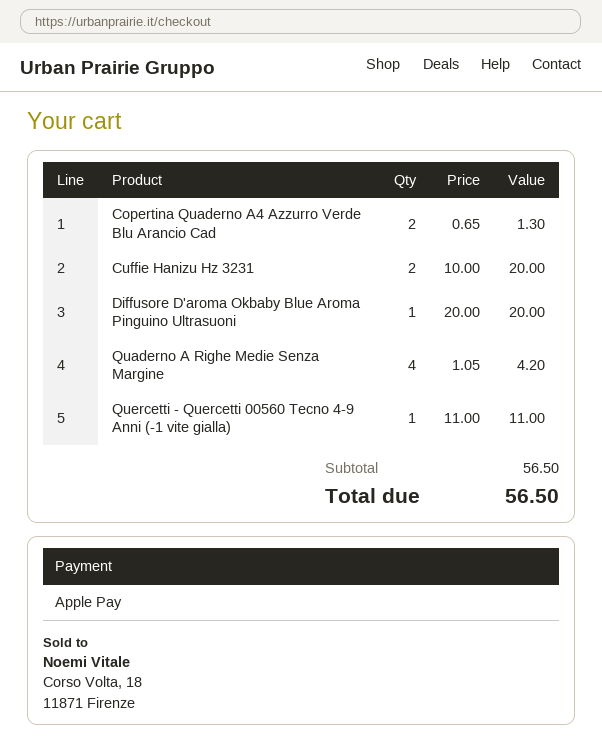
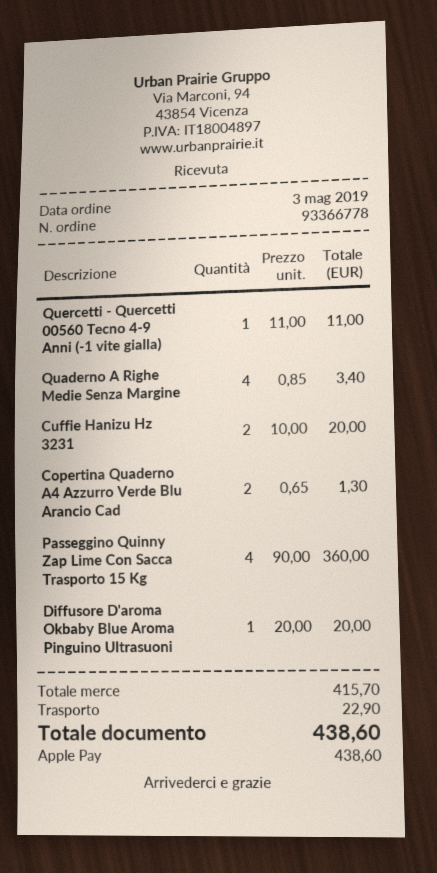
Quaderno A Righe Medie Senza Margine: 4 x 1.05 = 4.20 -> 4 x 0.85 = 3.40
Passeggino Quinny Zap Lime Con Sacca Trasporto 15 Kg: none -> 4 x 90.00 = 360.00
subtotal: 56.50 -> 415.70
shipping: none -> 22.90
total: 56.50 -> 438.60

